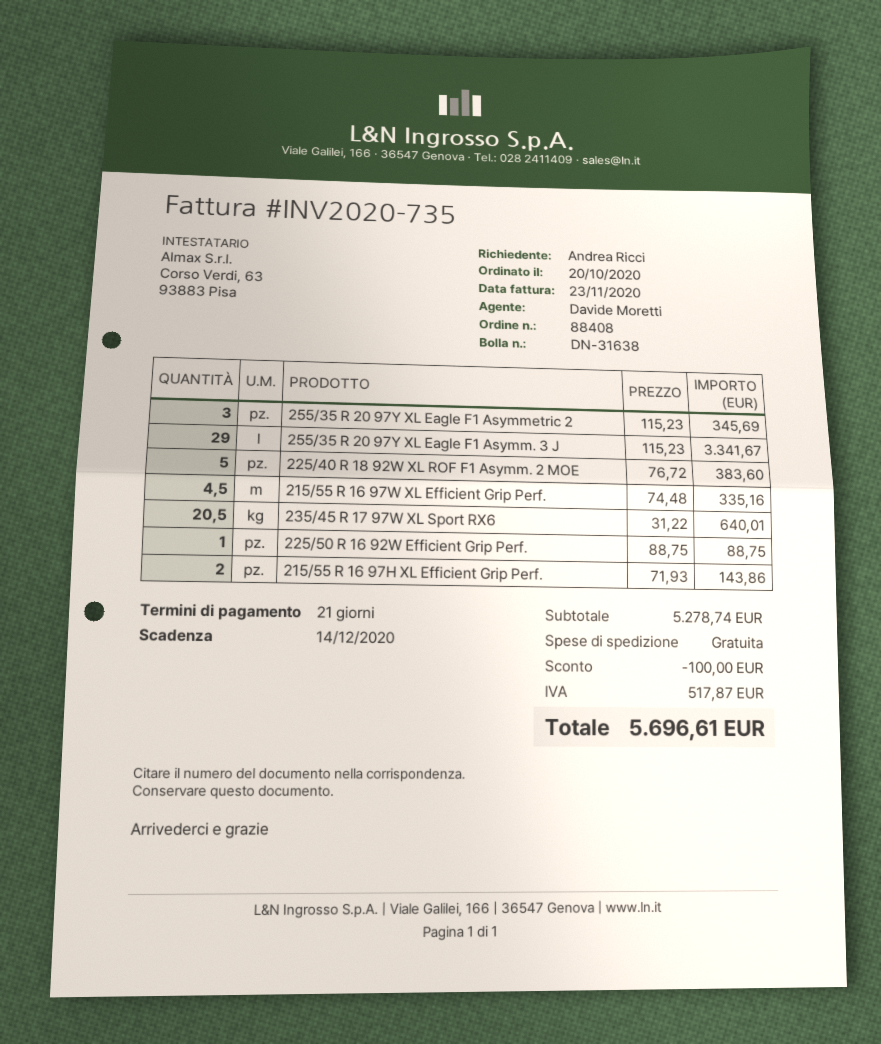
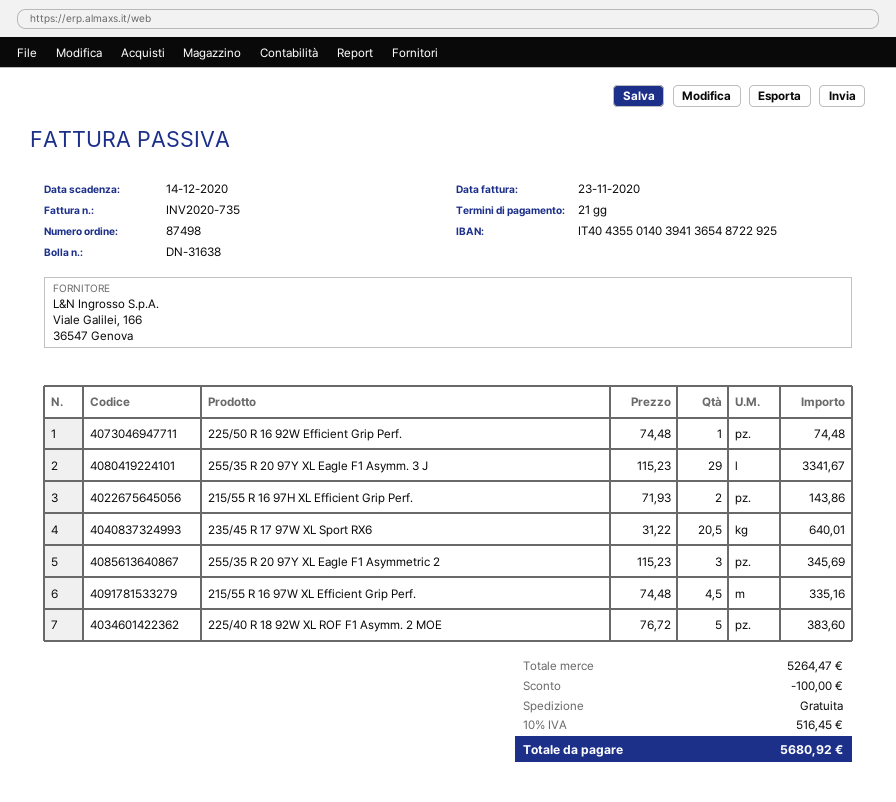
order number: 88408 -> 87498
225/50 R 16 92W Efficient Grip Perf.: 1 x 88.75 = 88.75 -> 1 x 74.48 = 74.48
subtotal: 5278.74 -> 5264.47
tax: 517.87 -> 516.45
total: 5696.61 -> 5680.92

